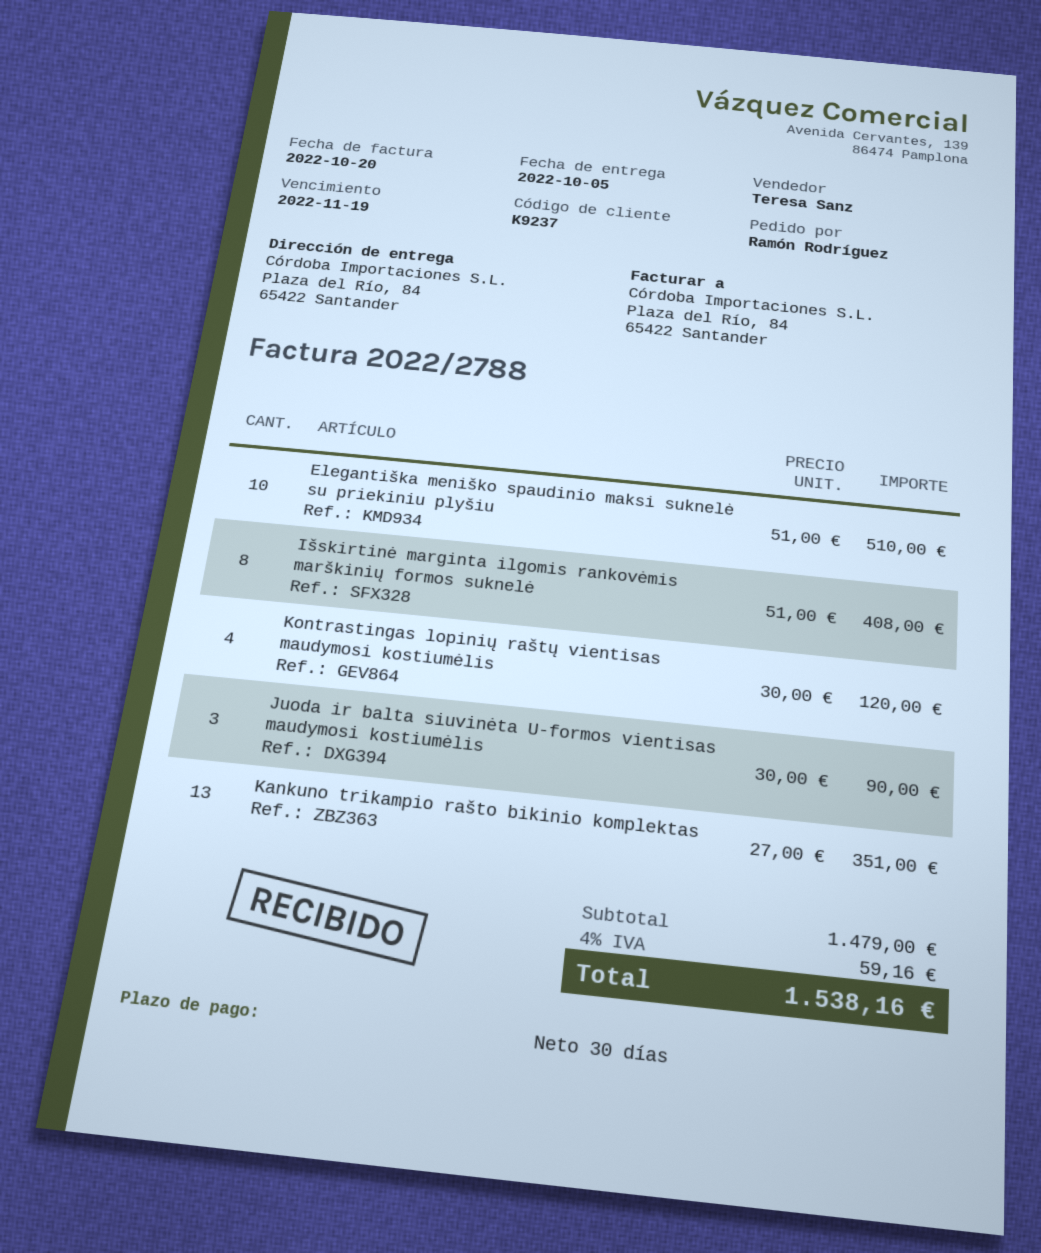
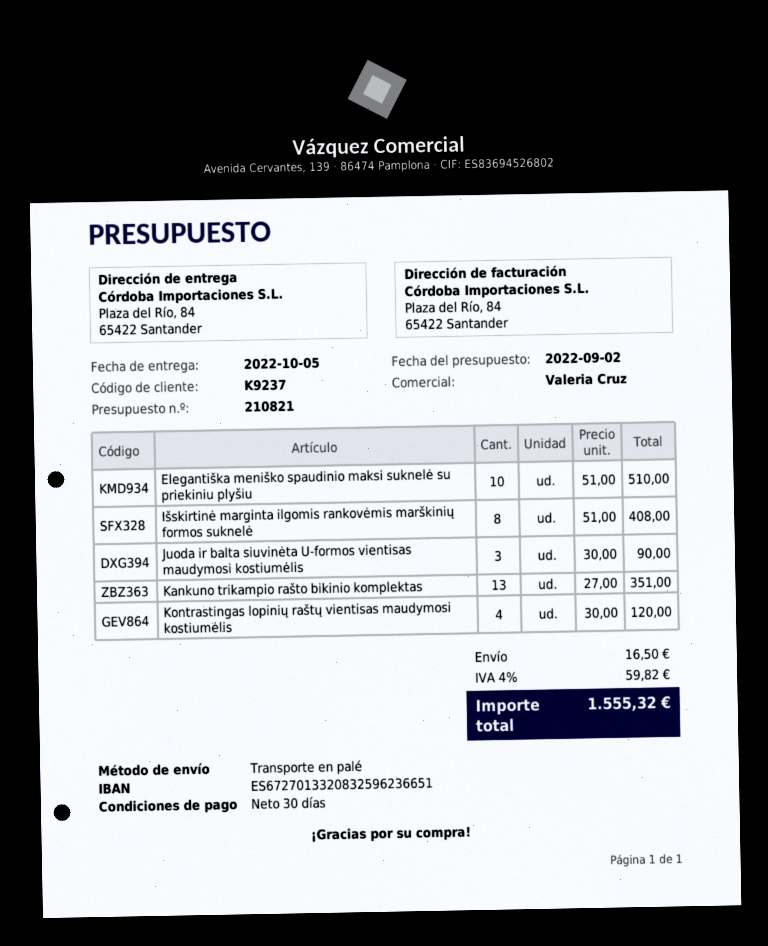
sales rep: Teresa Sanz -> Valeria Cruz
shipping: none -> 16.50
tax: 4% = 59.16 -> 4% = 59.82
total: 1538.16 -> 1555.32

